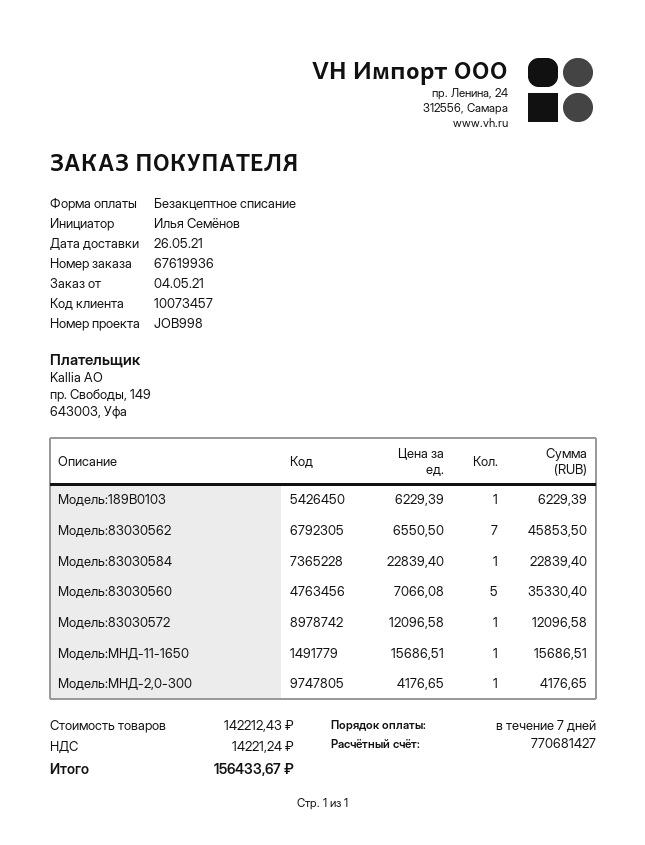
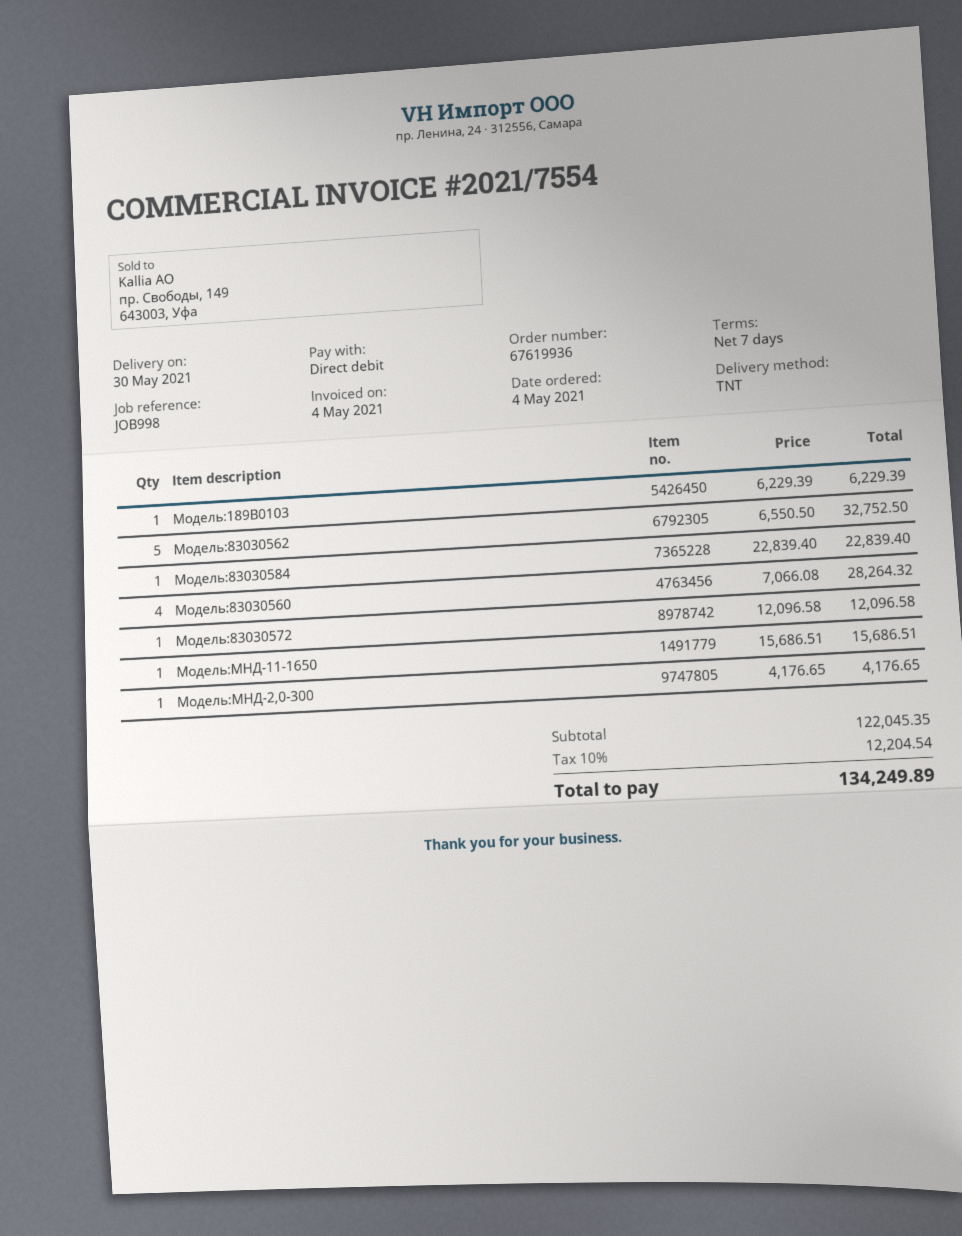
delivery date: 2021-05-26 -> 2021-05-30
Модель:83030562: 7 x 6550.50 = 45853.50 -> 5 x 6550.50 = 32752.50
Модель:83030560: 5 x 7066.08 = 35330.40 -> 4 x 7066.08 = 28264.32
subtotal: 142212.43 -> 122045.35
tax: 14221.24 -> 12204.54
total: 156433.67 -> 134249.89

